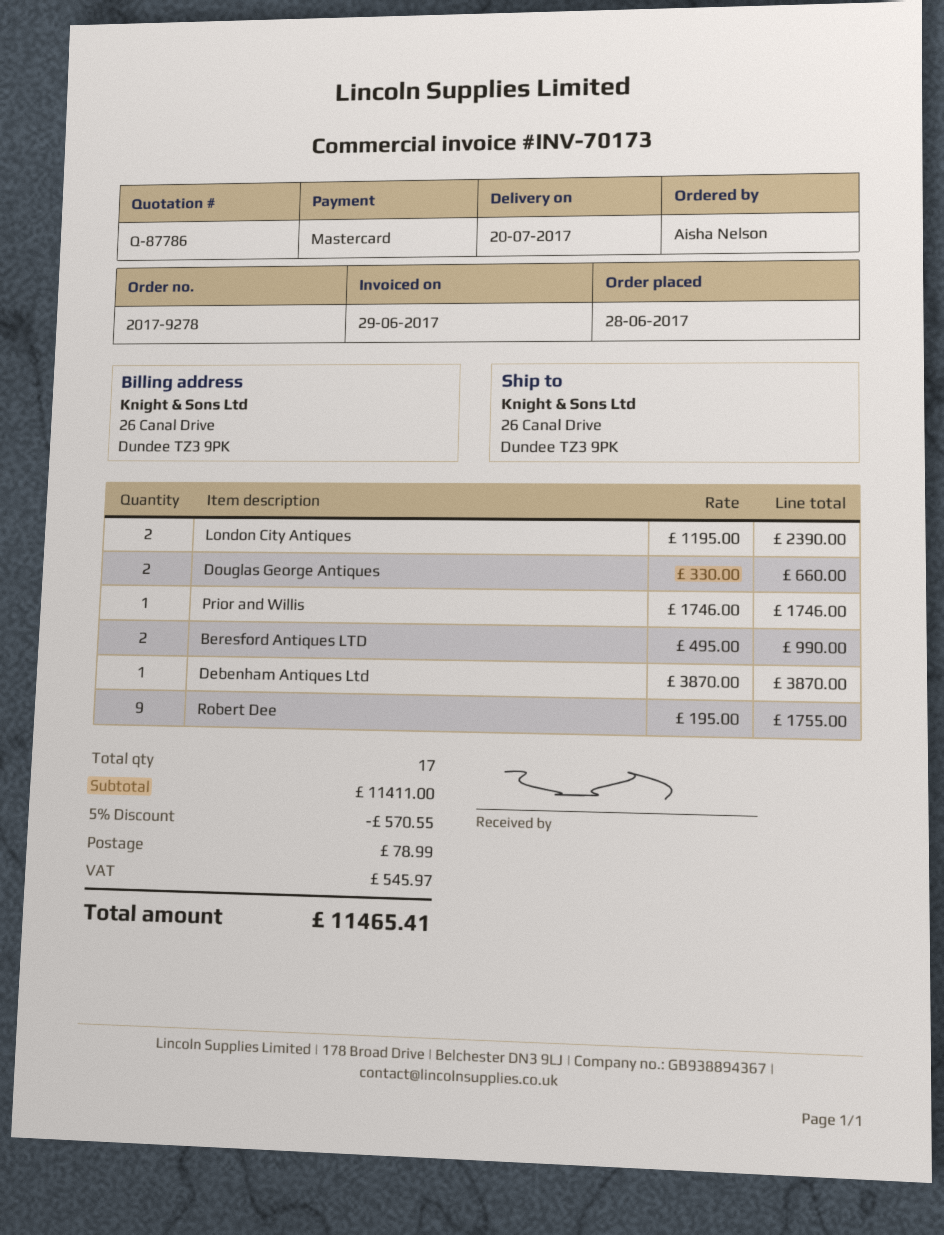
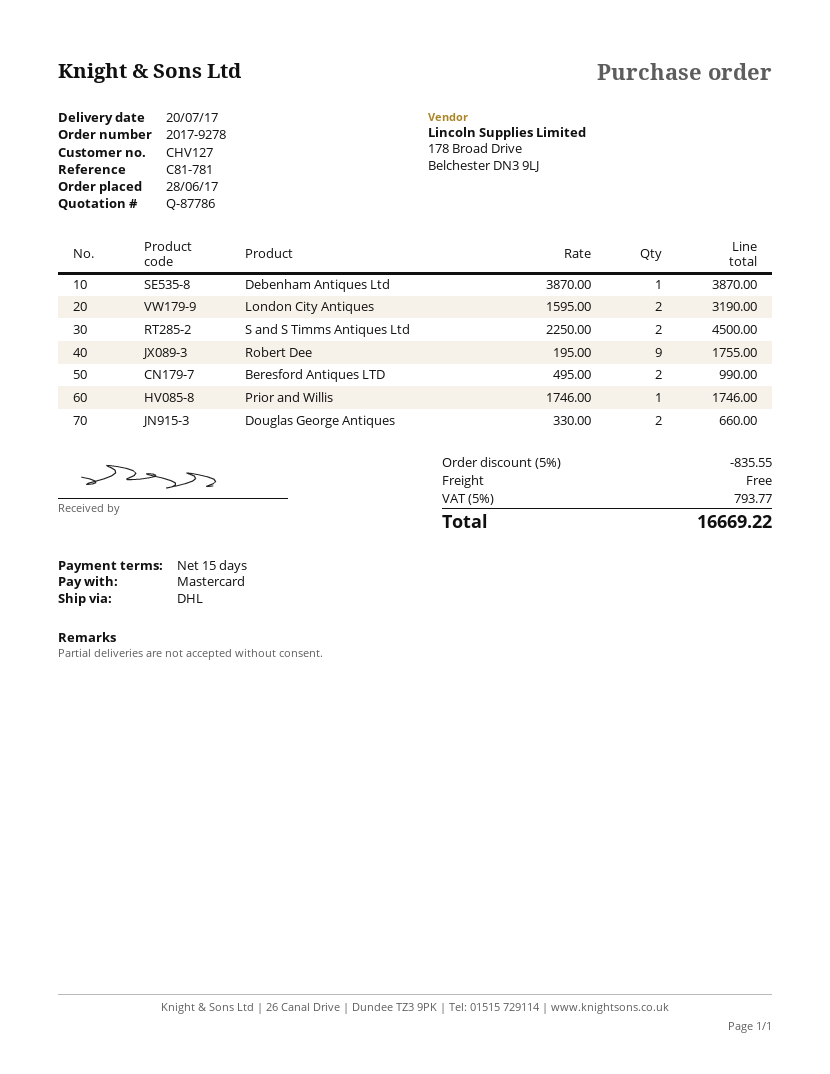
London City Antiques: 2 x 1195.00 = 2390.00 -> 2 x 1595.00 = 3190.00
S and S Timms Antiques Ltd: none -> 2 x 2250.00 = 4500.00
discount: 5% = 570.55 -> 5% = 835.55
shipping: 78.99 -> 0.00
tax: 545.97 -> 793.77
total: 11465.41 -> 16669.22

